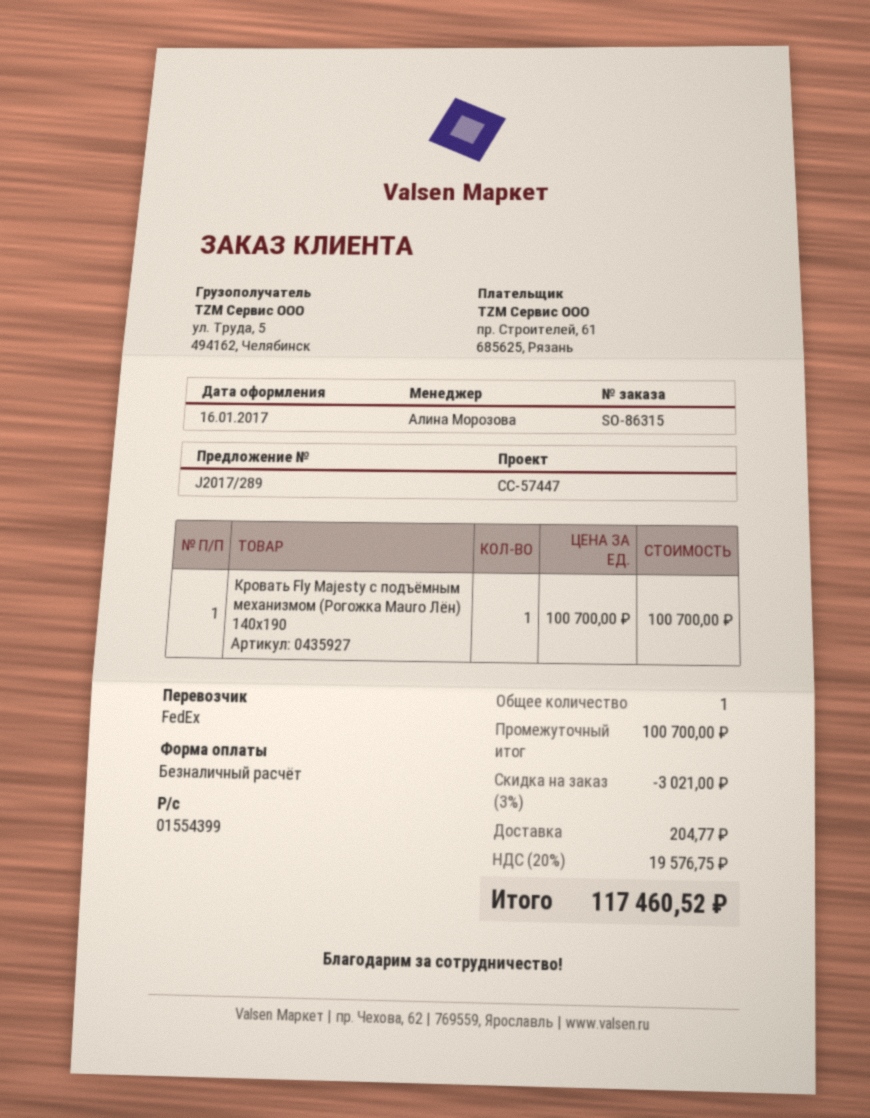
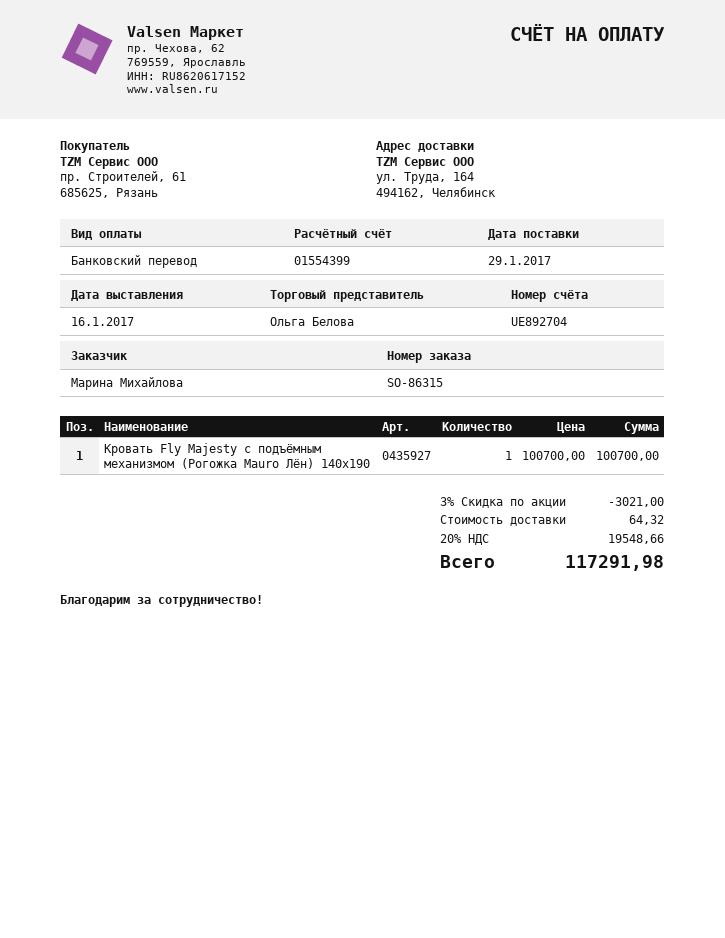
sales rep: Алина Морозова -> Ольга Белова
ship to: ул. Труда, 5, 494162, Челябинск -> ул. Труда, 164, 494162, Челябинск
shipping: 204.77 -> 64.32
tax: 20% = 19576.75 -> 20% = 19548.66
total: 117460.52 -> 117291.98

